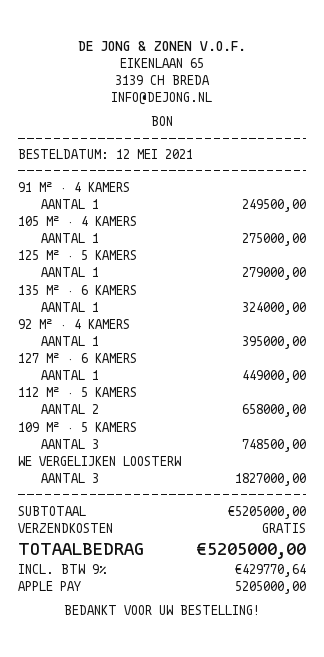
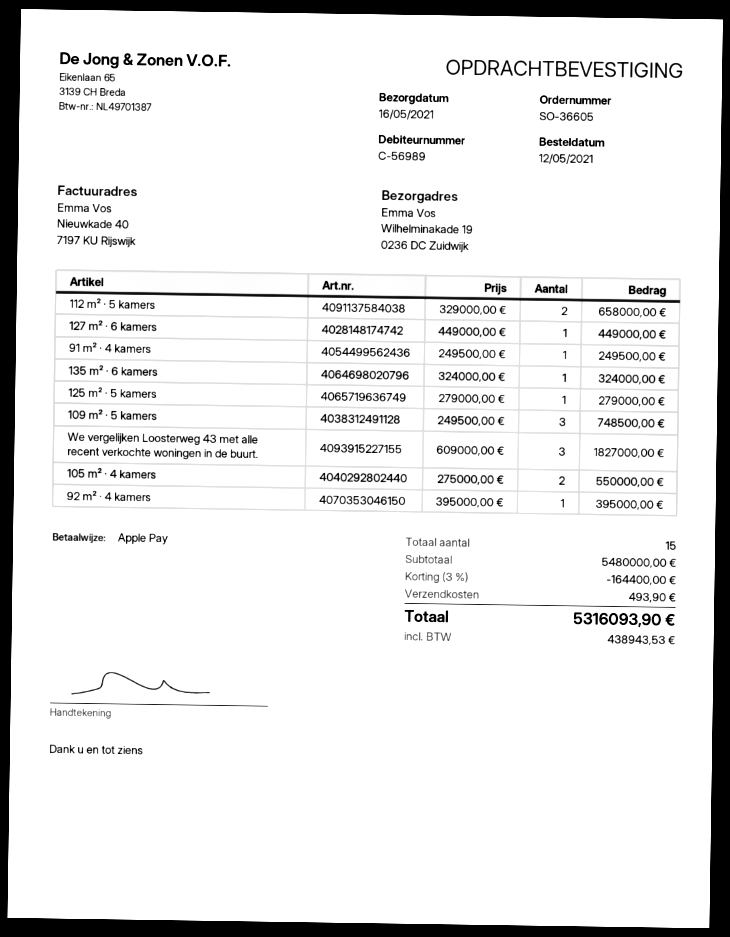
105 M² · 4 KAMERS: 1 for 275000.00 -> 2 for 550000.00
subtotal: 5205000.00 -> 5480000.00
discount: none -> 3% = 164400.00
shipping: 0.00 -> 493.90
tax: 429770.64 -> 438943.53
total: 5205000.00 -> 5316093.90

